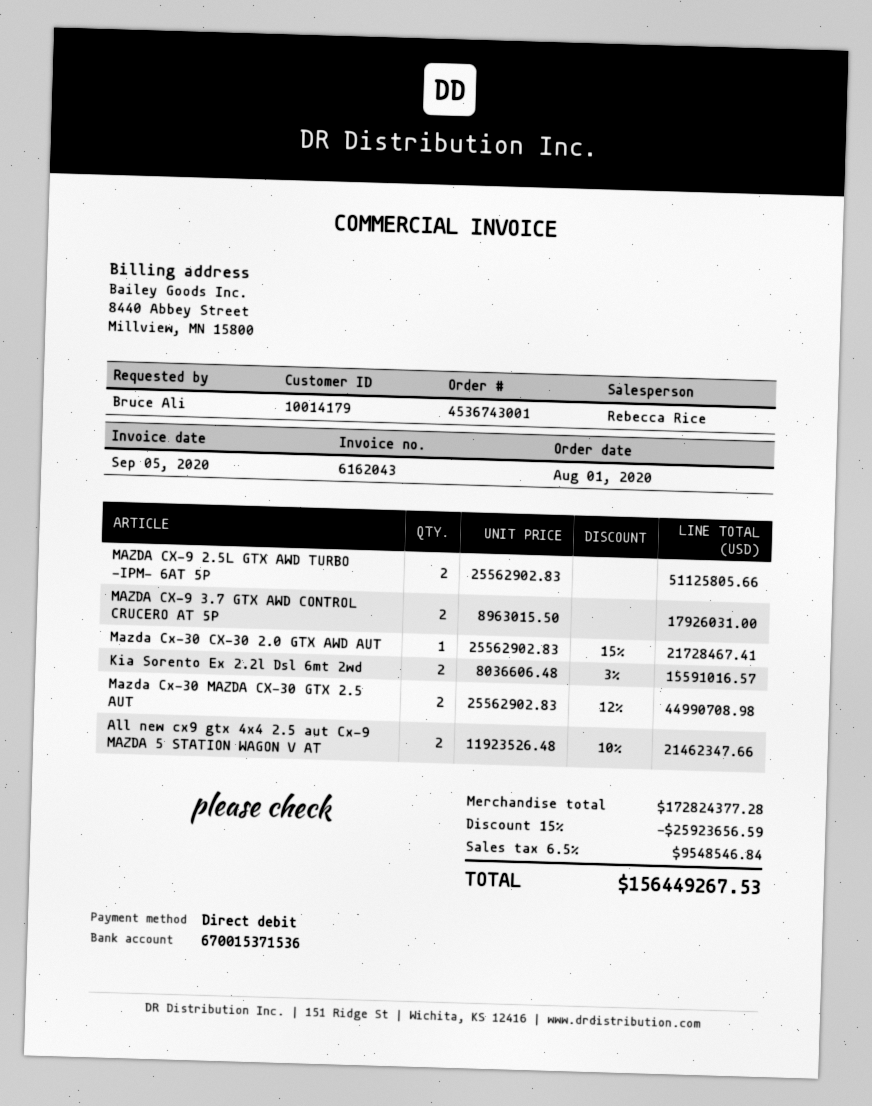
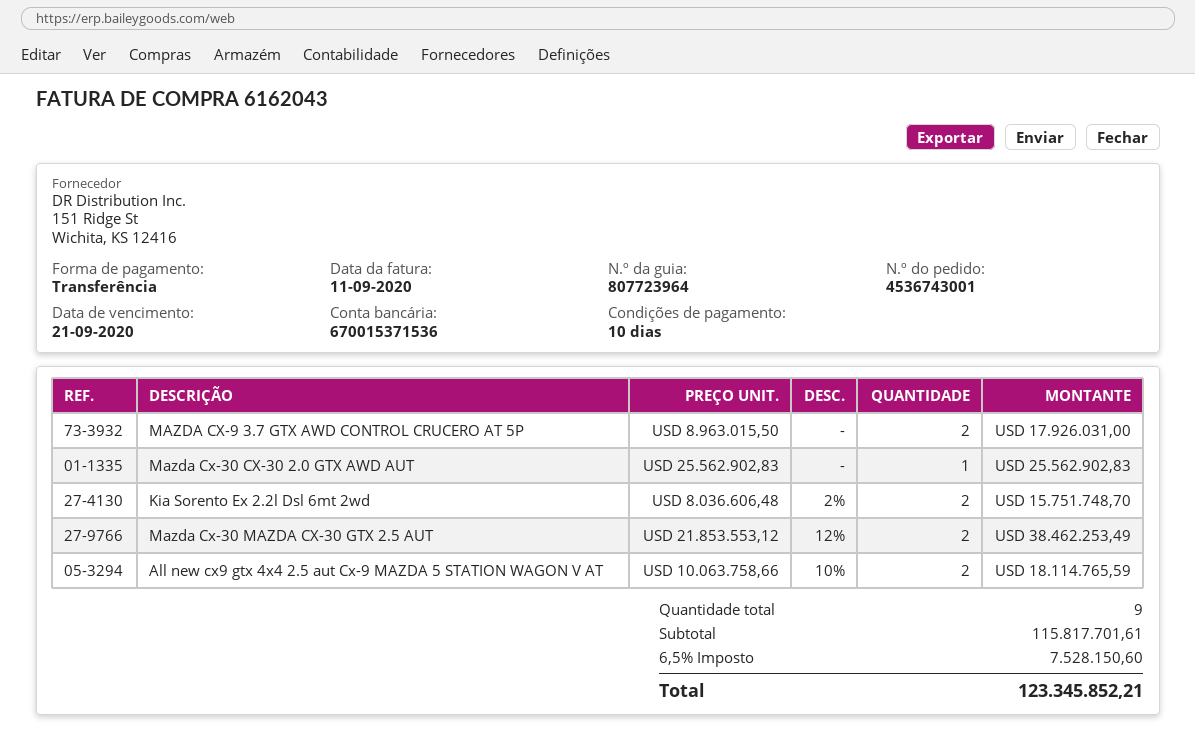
invoice date: 2020-09-05 -> 2020-09-11
payment method: direct debit -> bank transfer
MAZDA CX-9 2.5L GTX AWD TURBO -IPM- 6AT 5P: 2 x 25562902.83 = 51125805.66 -> none
Mazda Cx-30 CX-30 2.0 GTX AWD AUT: 1 x 25562902.83 - 15% = 21728467.41 -> 1 x 25562902.83 = 25562902.83
Kia Sorento Ex 2.2l Dsl 6mt 2wd: 2 x 8036606.48 - 3% = 15591016.57 -> 2 x 8036606.48 - 2% = 15751748.70
Mazda Cx-30 MAZDA CX-30 GTX 2.5 AUT: 2 x 25562902.83 - 12% = 44990708.98 -> 2 x 21853553.12 - 12% = 38462253.49
All new cx9 gtx 4x4 2.5 aut Cx-9 MAZDA 5 STATION WAGON V AT: 2 x 11923526.48 - 10% = 21462347.66 -> 2 x 10063758.66 - 10% = 18114765.59
subtotal: 172824377.28 -> 115817701.61
discount: 15% = 25923656.59 -> none
tax: 6.5% = 9548546.84 -> 6.5% = 7528150.60
total: 156449267.53 -> 123345852.21

